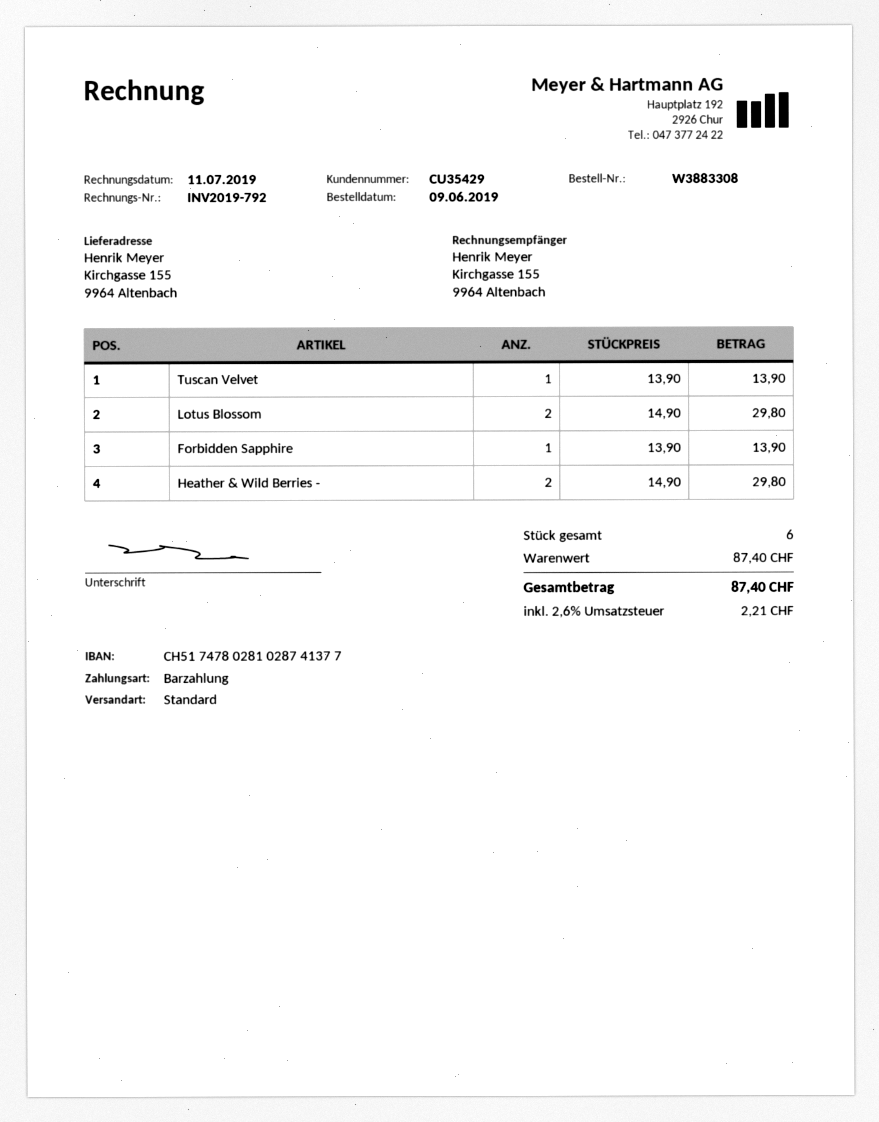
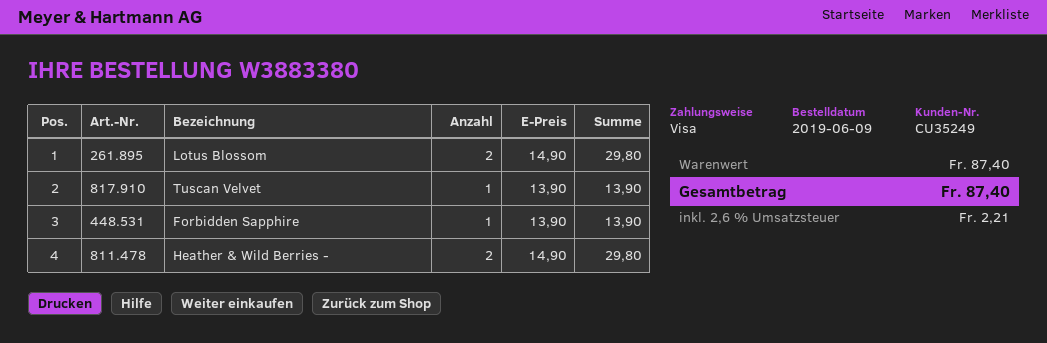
order number: W3883308 -> W3883380
customer number: CU35429 -> CU35249
payment method: cash -> Visa

